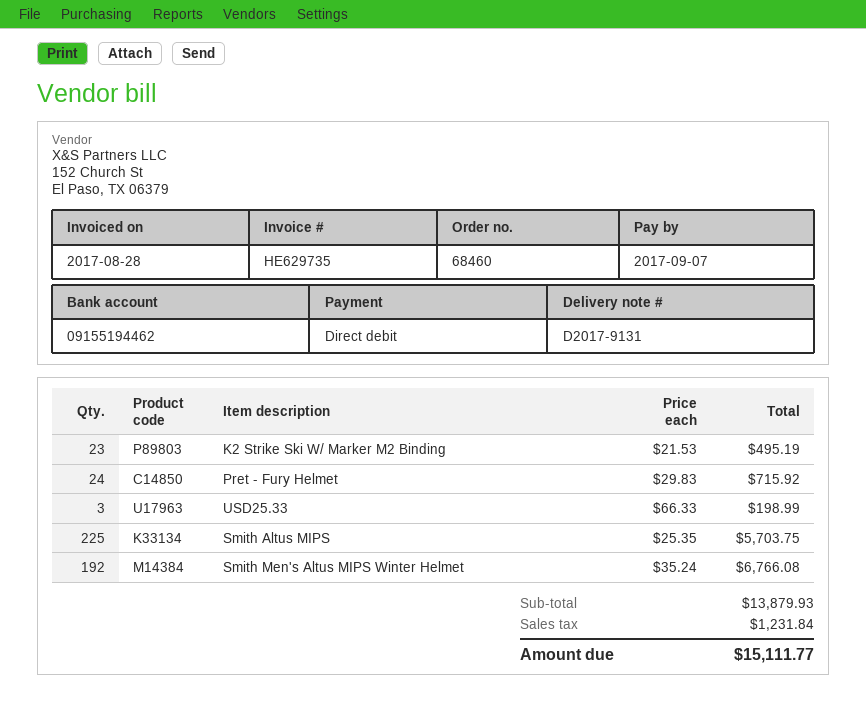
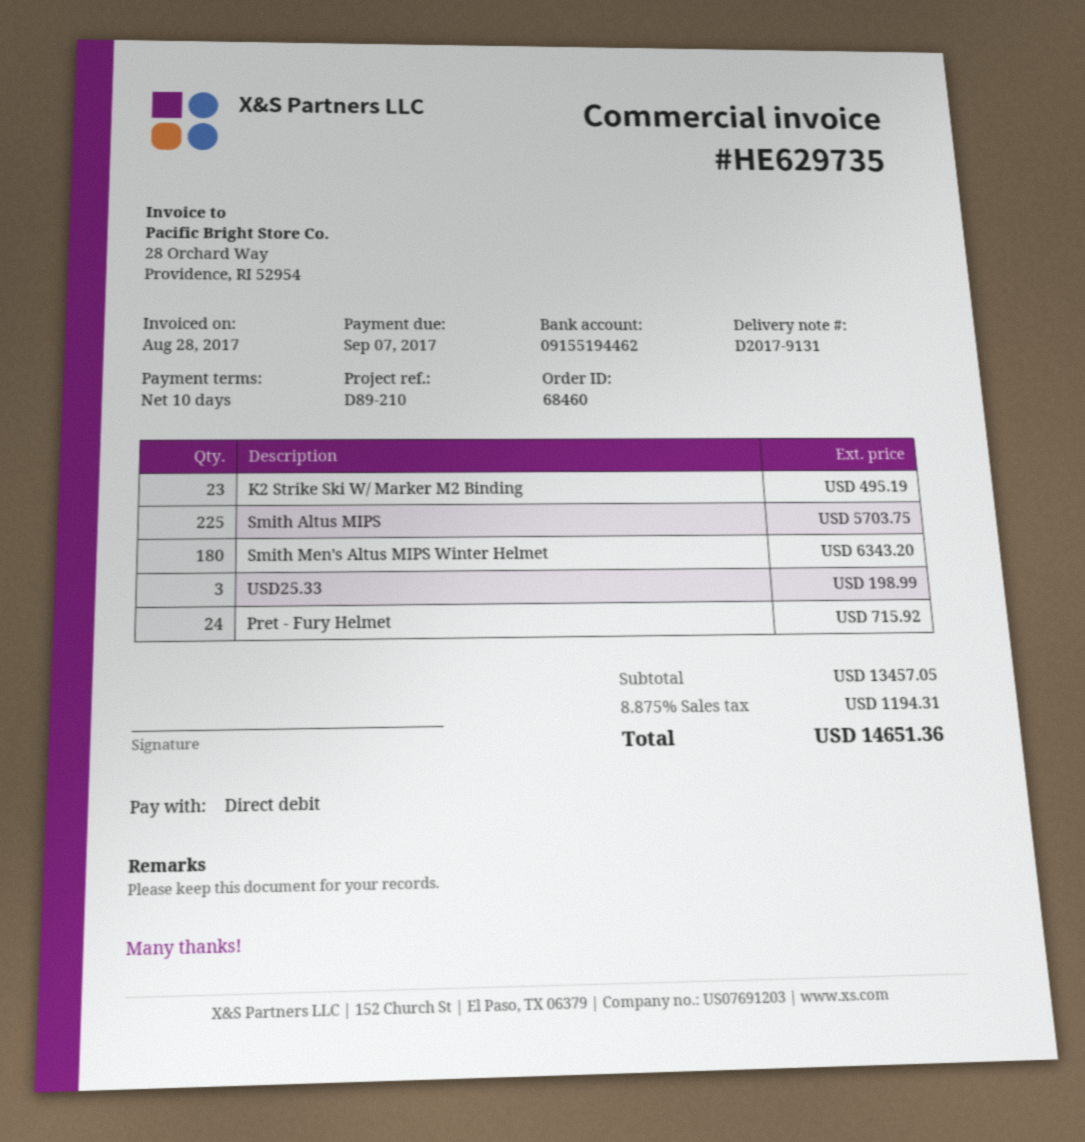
Smith Men's Altus MIPS Winter Helmet: 192 for 6766.08 -> 180 for 6343.20
subtotal: 13879.93 -> 13457.05
tax: 1231.84 -> 1194.31
total: 15111.77 -> 14651.36

